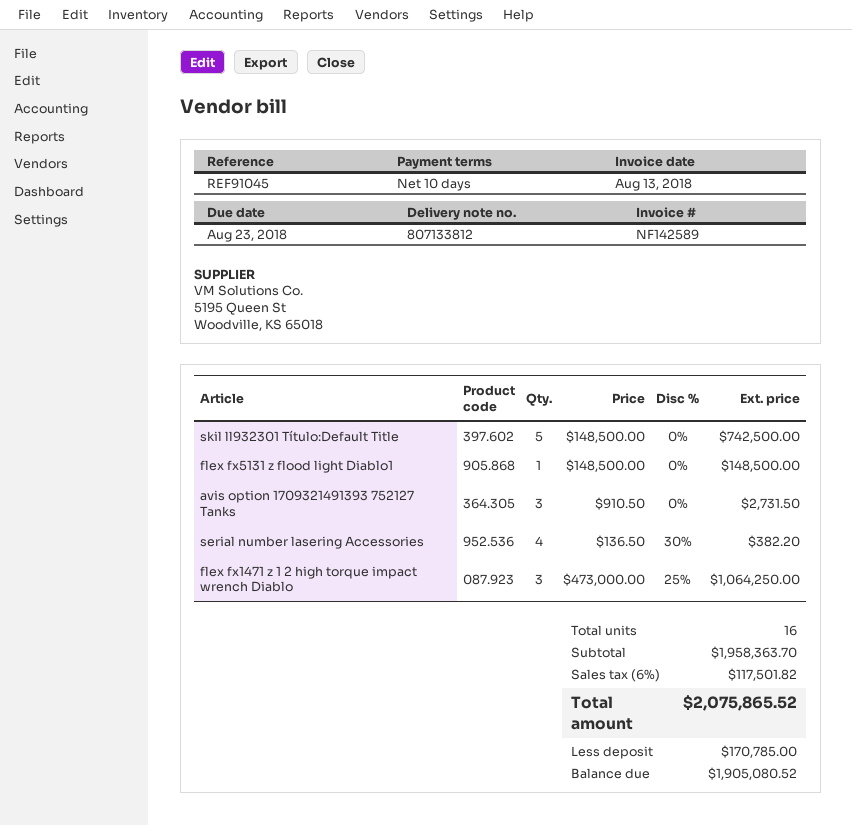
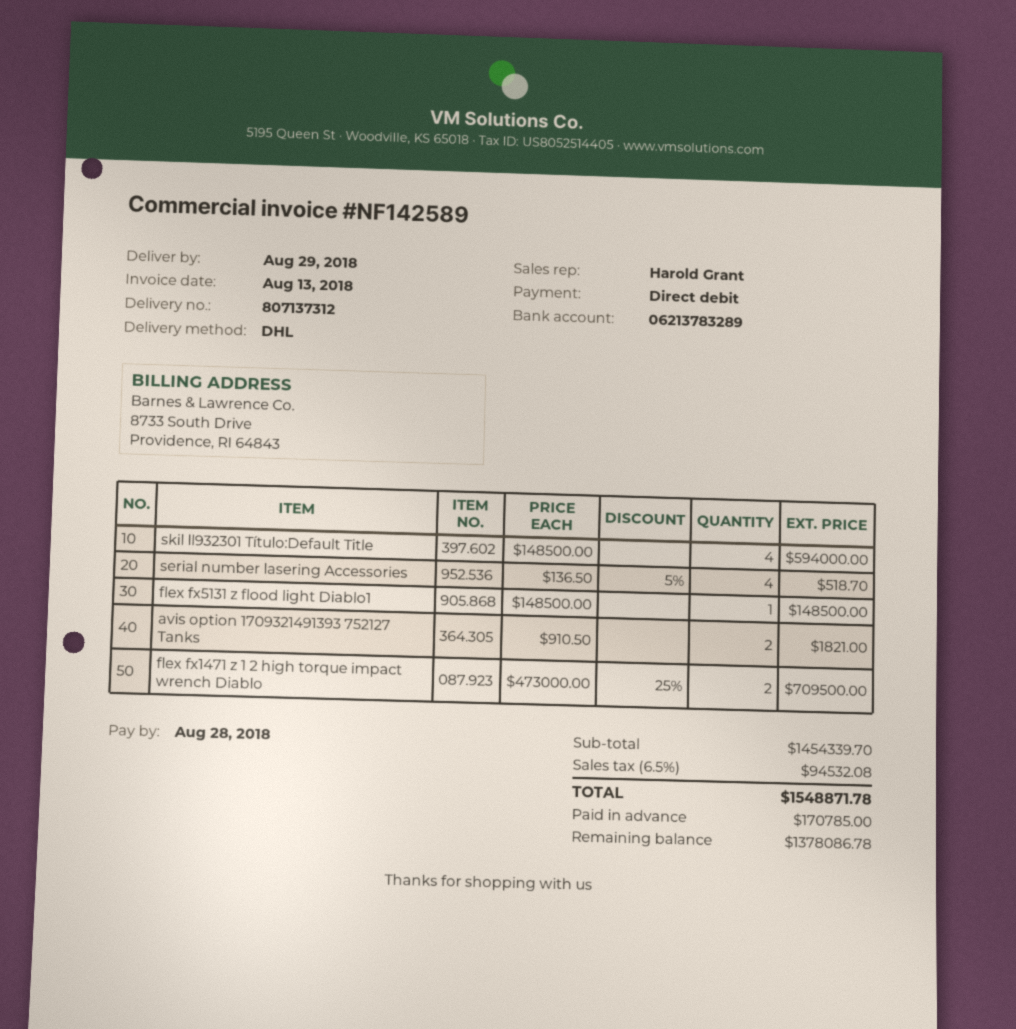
delivery note number: 807133812 -> 807137312
due date: 2018-08-23 -> 2018-08-28
skil ll932301 Título:Default Title: 5 x 148500.00 = 742500.00 -> 4 x 148500.00 = 594000.00
avis option 1709321491393 752127 Tanks: 3 x 910.50 = 2731.50 -> 2 x 910.50 = 1821.00
serial number lasering Accessories: 4 x 136.50 - 30% = 382.20 -> 4 x 136.50 - 5% = 518.70
flex fx1471 z 1 2 high torque impact wrench Diablo: 3 x 473000.00 - 25% = 1064250.00 -> 2 x 473000.00 - 25% = 709500.00
subtotal: 1958363.70 -> 1454339.70
tax: 6% = 117501.82 -> 6.5% = 94532.08
total: 2075865.52 -> 1548871.78
balance: 1905080.52 -> 1378086.78

